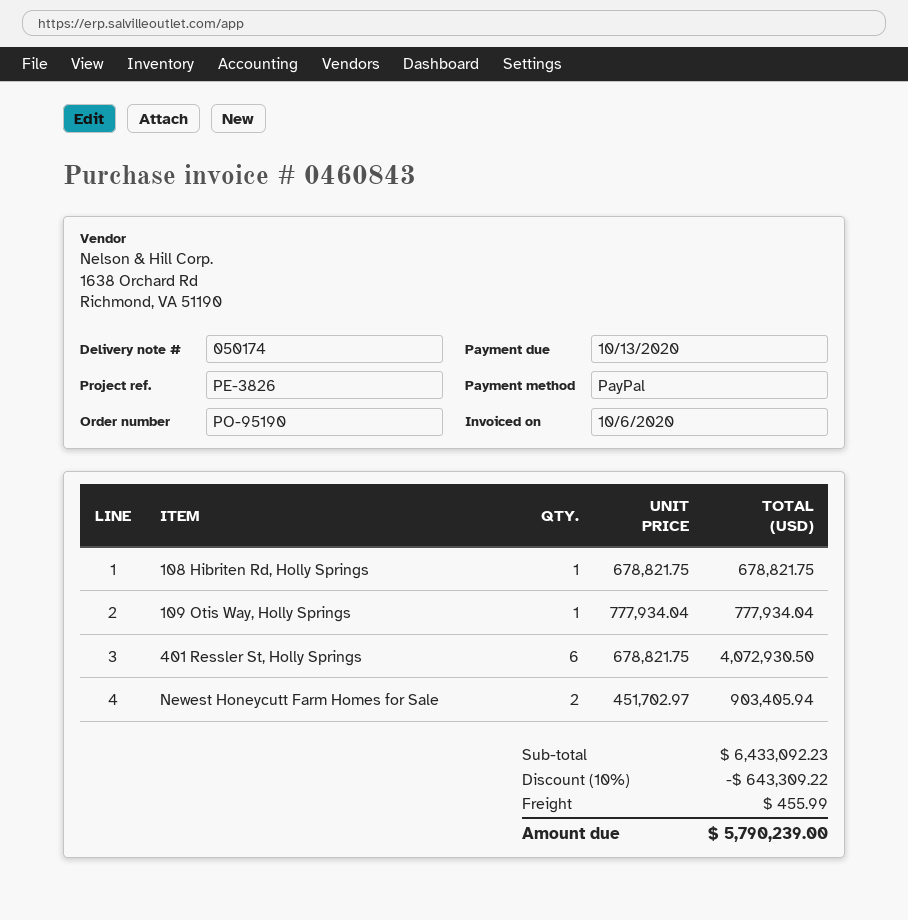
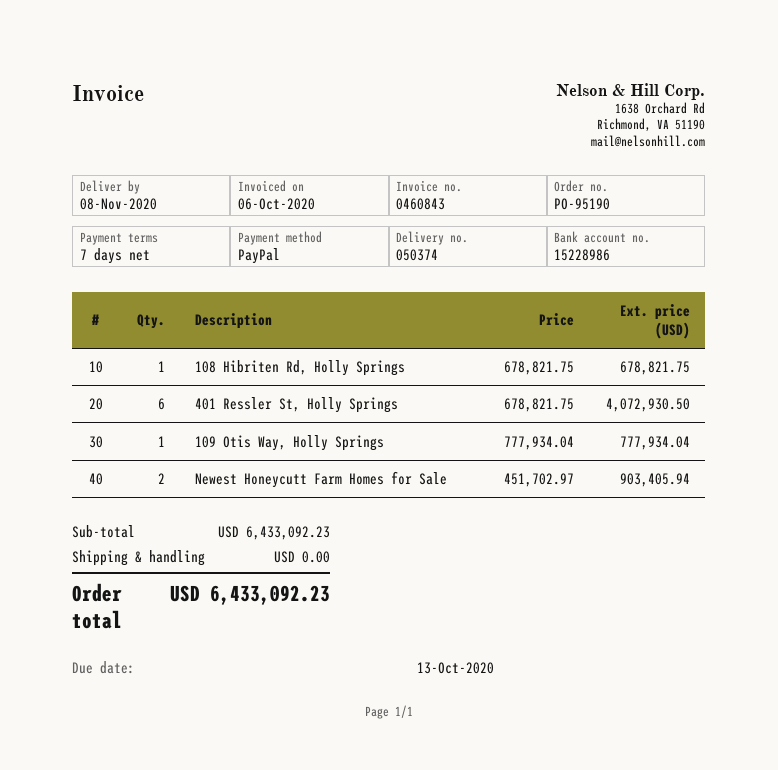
delivery note number: 050174 -> 050374
discount: 10% = 643309.22 -> none
shipping: 455.99 -> 0.00
total: 5790239.00 -> 6433092.23

